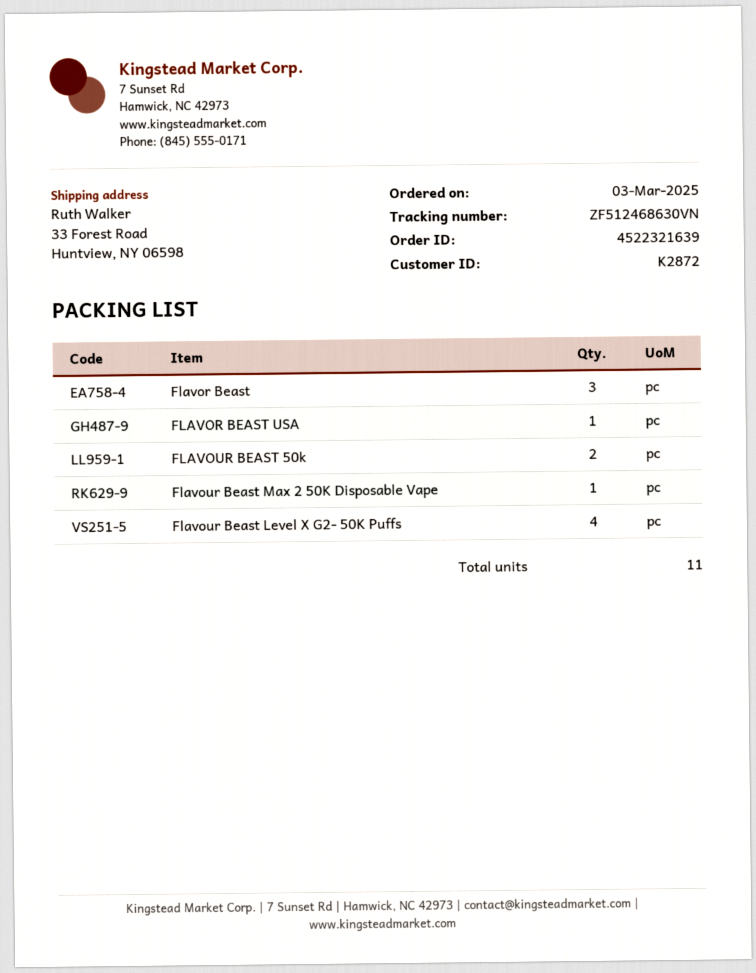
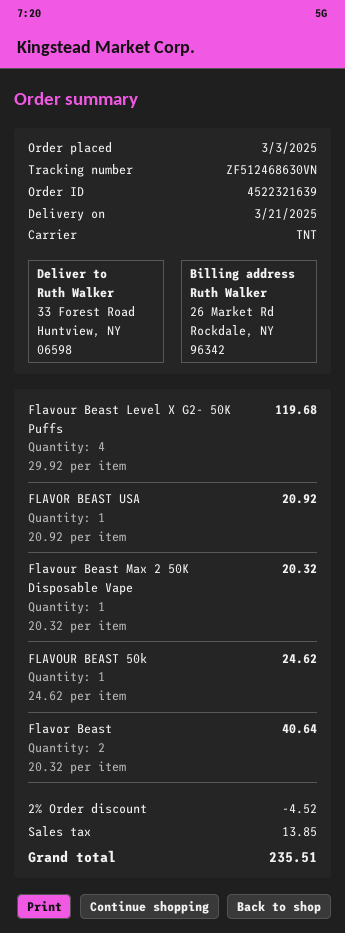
Flavor Beast: 3 -> 2
FLAVOUR BEAST 50k: 2 -> 1

